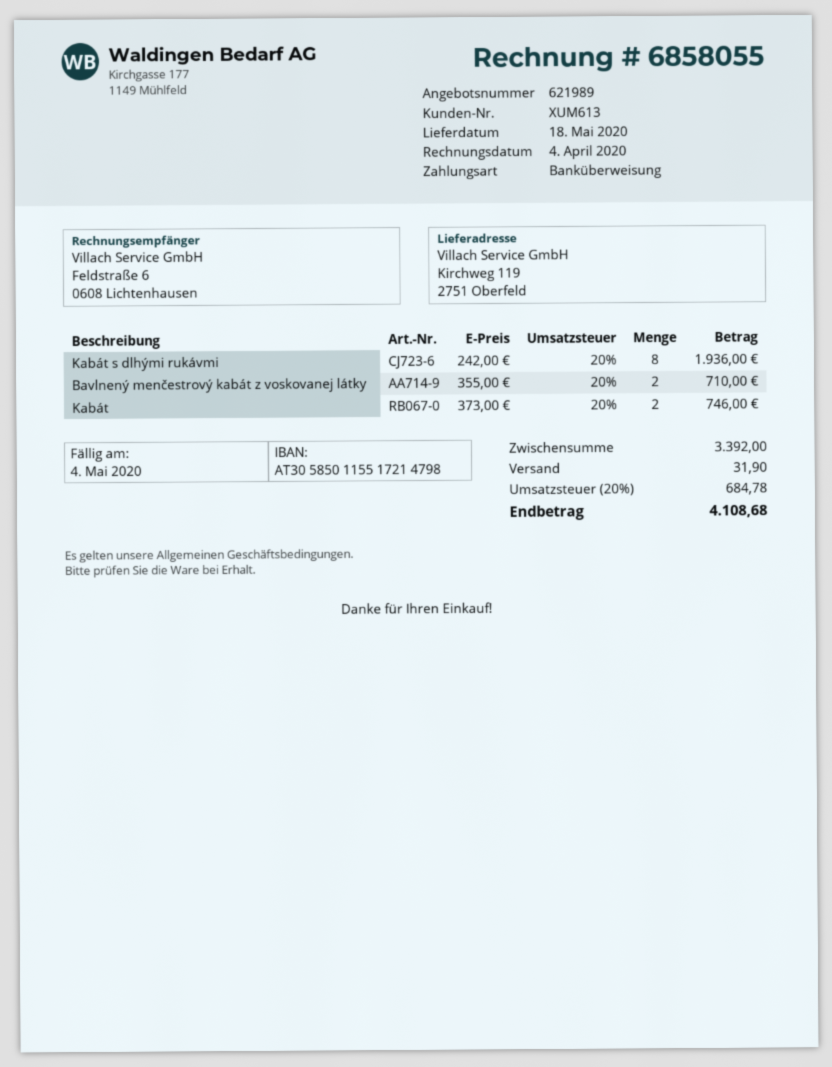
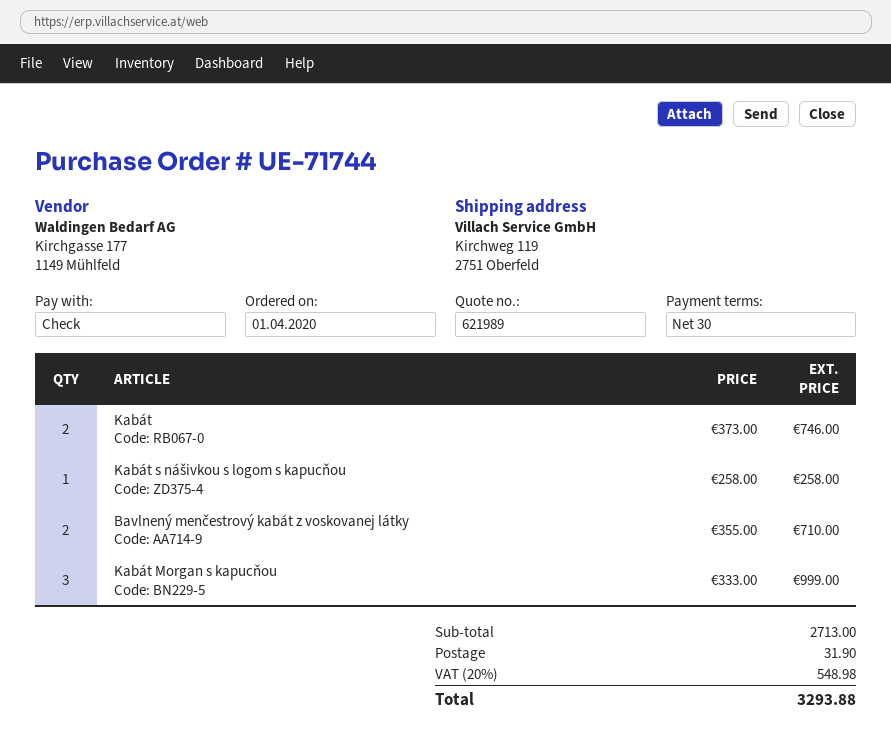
payment method: bank transfer -> cheque
Kabát s dlhými rukávmi: 8 x 242.00 = 1936.00 -> none
Kabát s nášivkou s logom s kapucňou: none -> 1 x 258.00 = 258.00
Kabát Morgan s kapucňou: none -> 3 x 333.00 = 999.00
subtotal: 3392.00 -> 2713.00
tax: 20% = 684.78 -> 20% = 548.98
total: 4108.68 -> 3293.88

